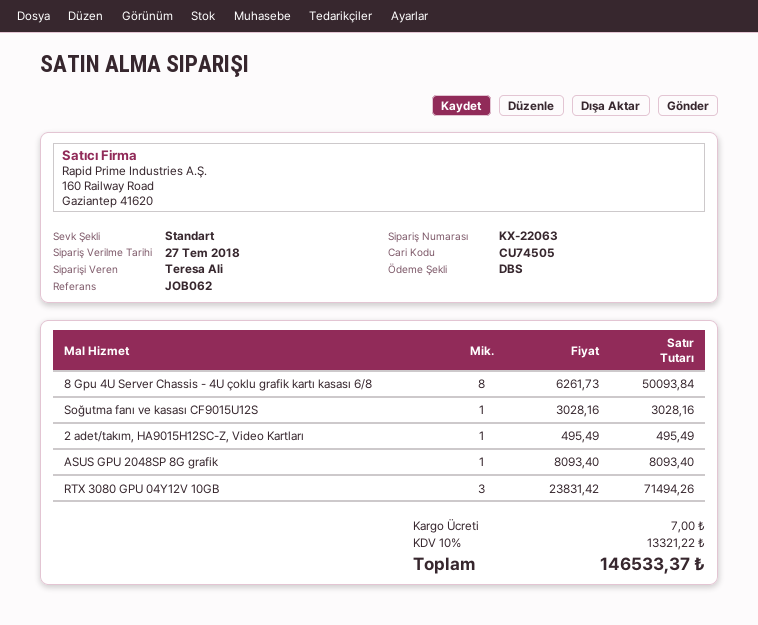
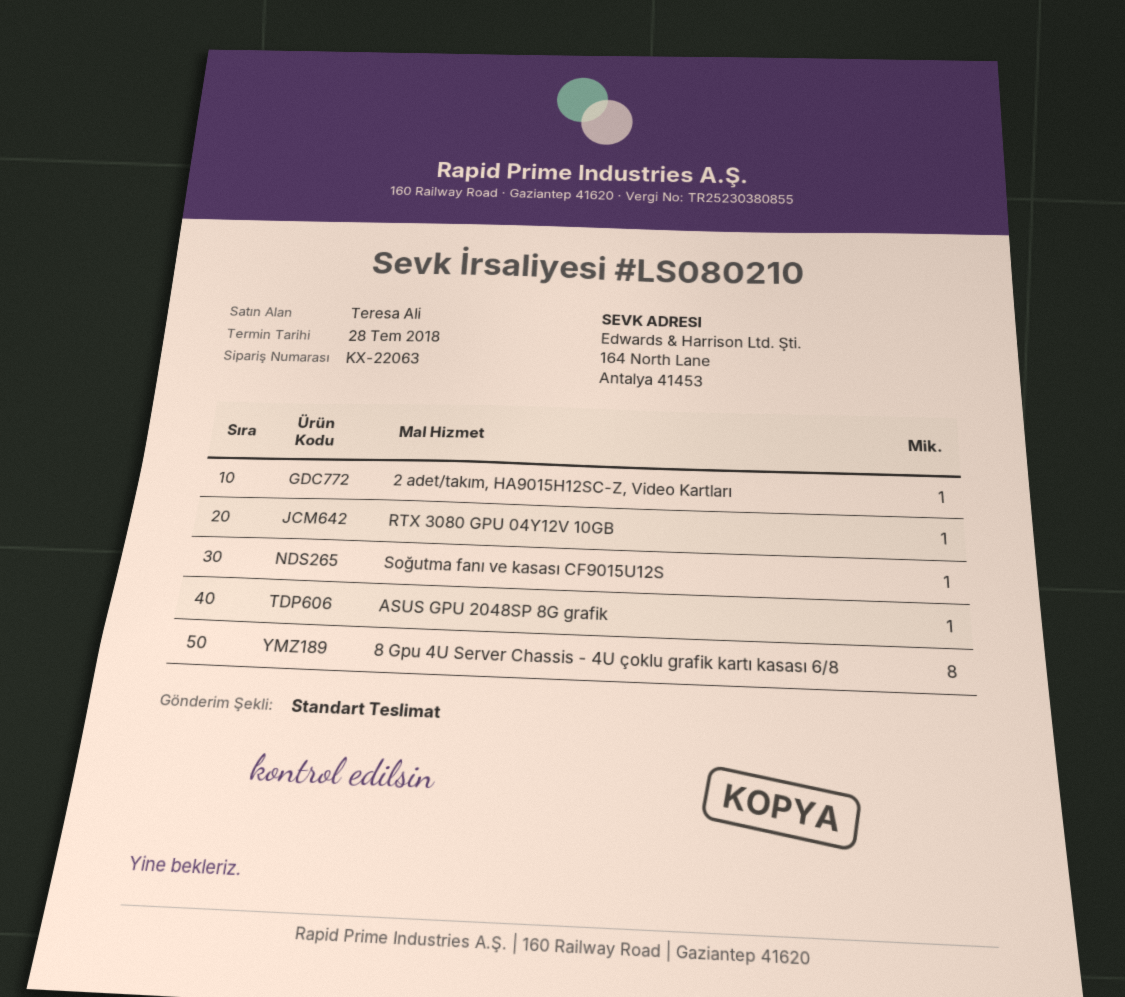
RTX 3080 GPU 04Y12V 10GB: 3 -> 1

